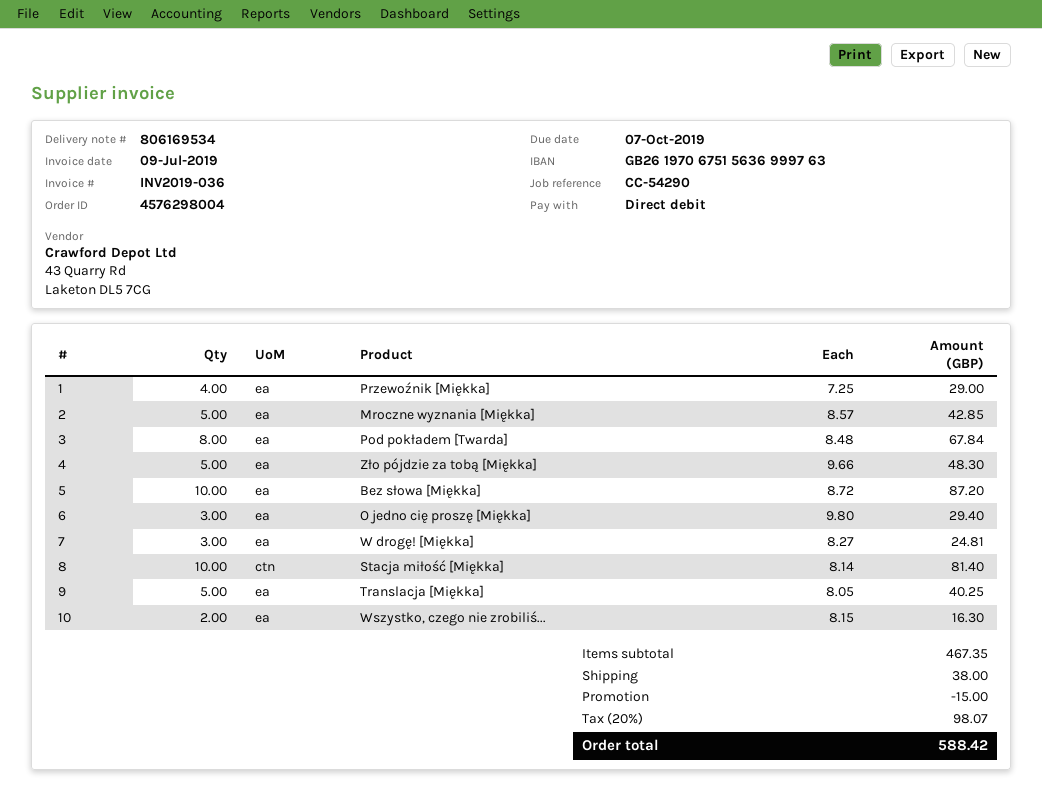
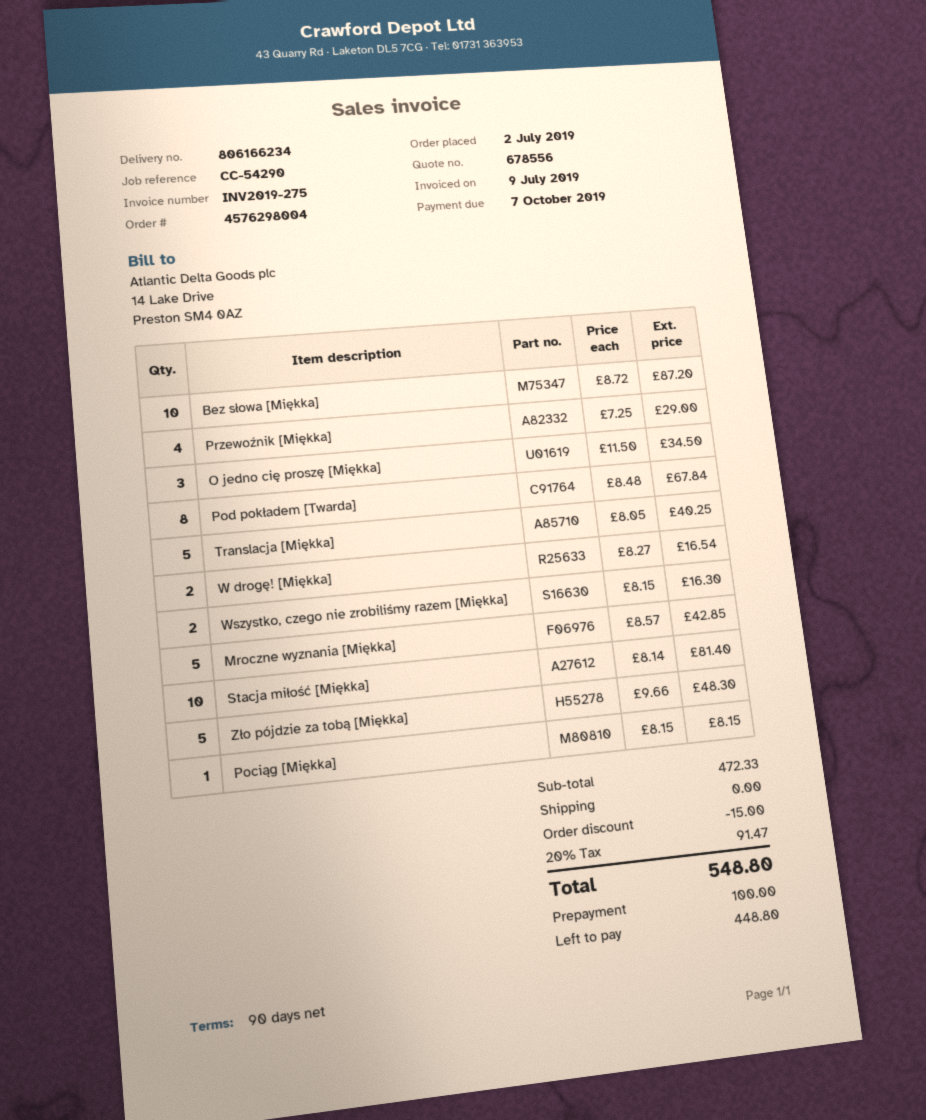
delivery note number: 806169534 -> 806166234
invoice number: INV2019-036 -> INV2019-275
O jedno cię proszę [Miękka]: 3 x 9.80 = 29.40 -> 3 x 11.50 = 34.50
W drogę! [Miękka]: 3 x 8.27 = 24.81 -> 2 x 8.27 = 16.54
Pociąg [Miękka]: none -> 1 x 8.15 = 8.15
subtotal: 467.35 -> 472.33
shipping: 38.00 -> 0.00
tax: 20% = 98.07 -> 20% = 91.47
total: 588.42 -> 548.80

